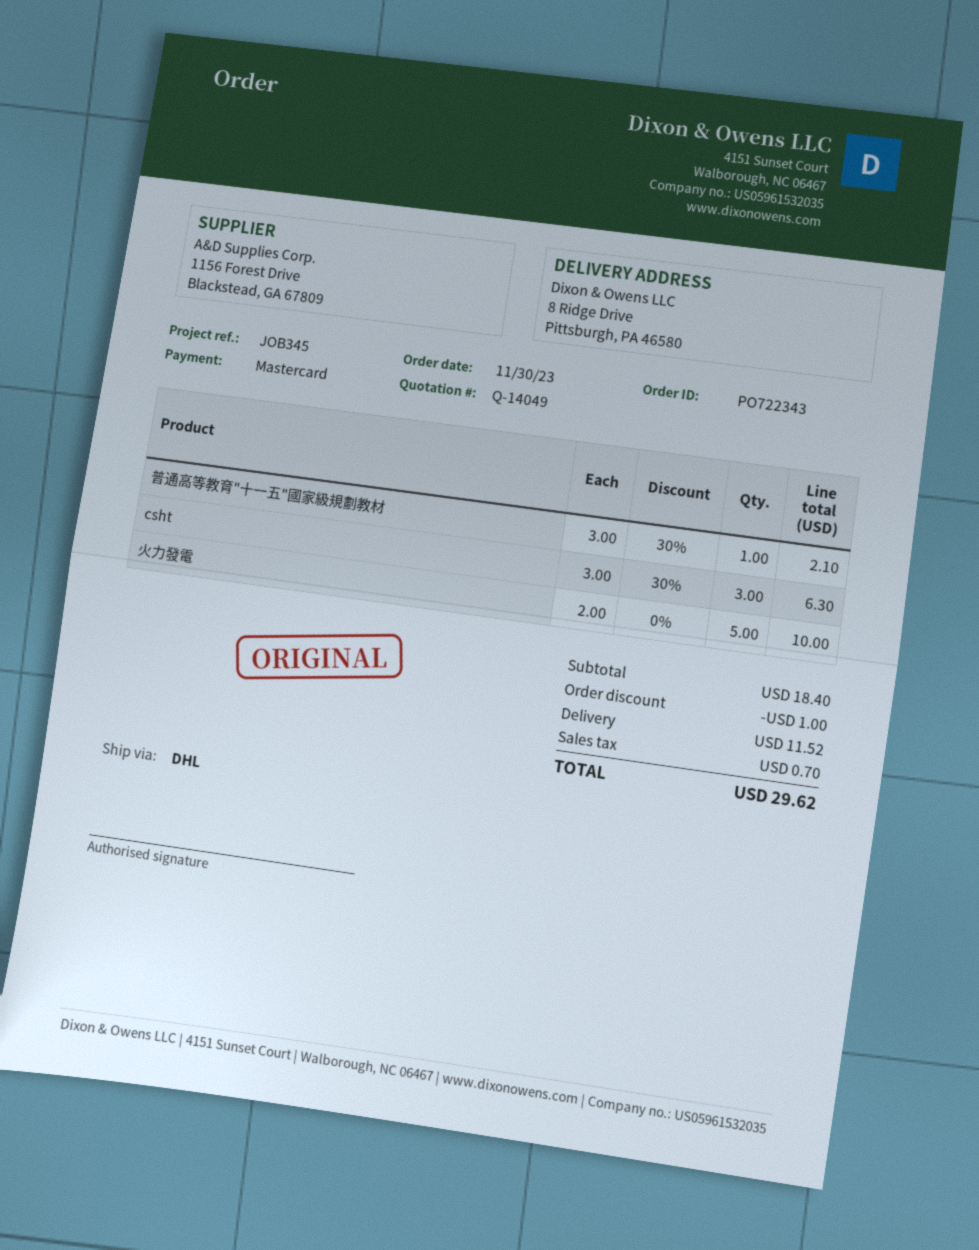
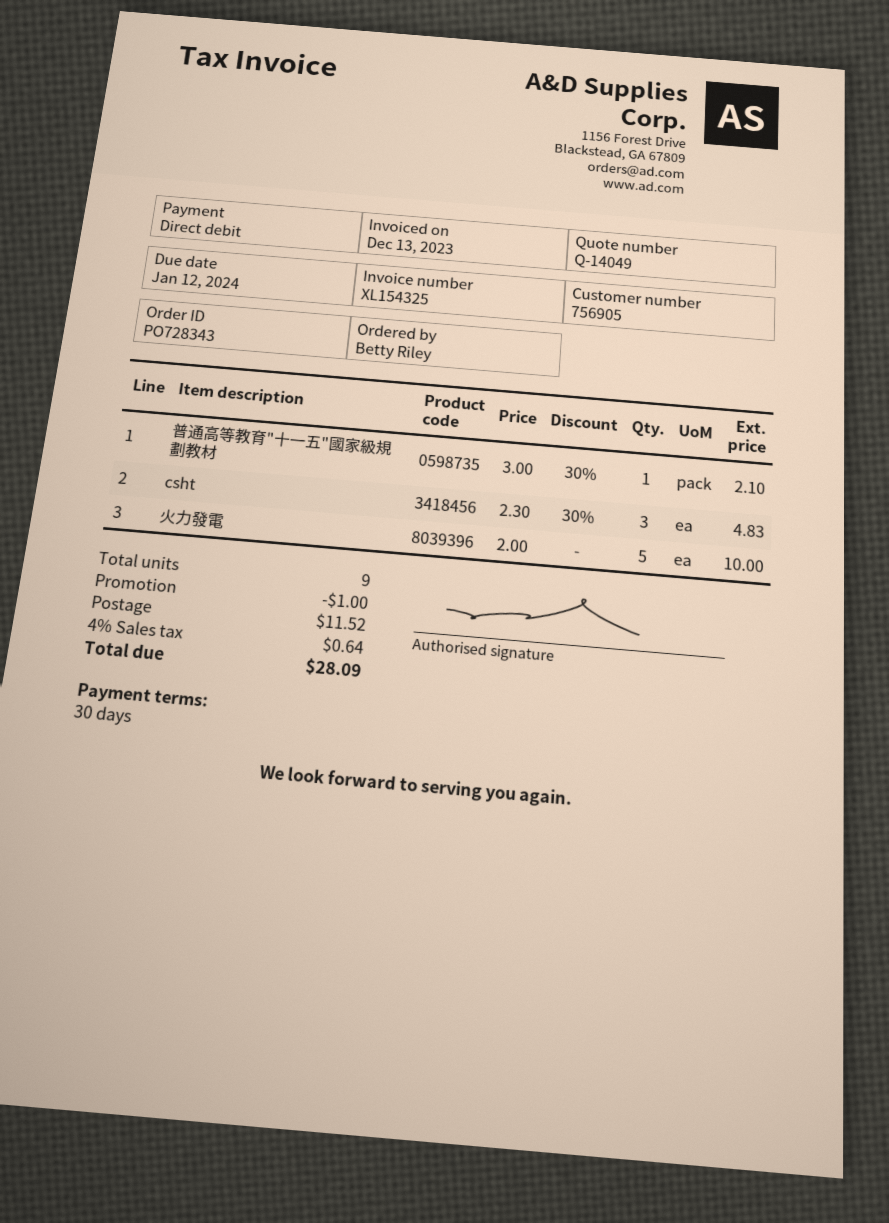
order number: PO722343 -> PO728343
payment method: Mastercard -> direct debit
csht: 3 x 3.00 - 30% = 6.30 -> 3 x 2.30 - 30% = 4.83
tax: 0.70 -> 0.64
total: 29.62 -> 28.09

